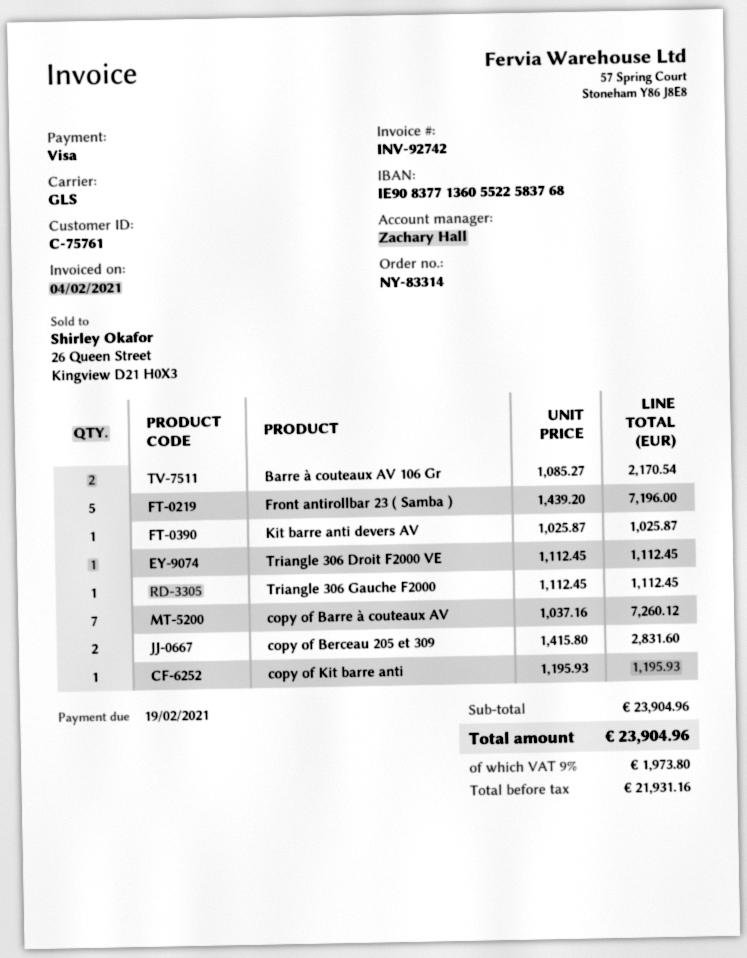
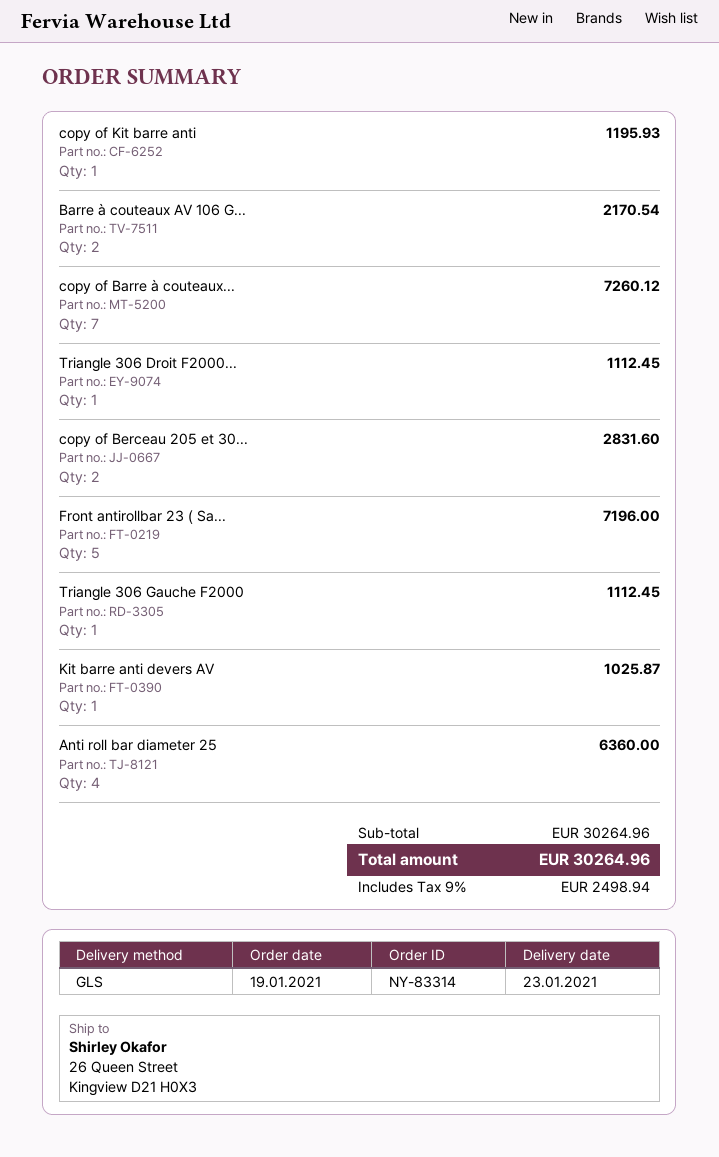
Anti roll bar diameter 25: none -> 4 for 6360.00
subtotal: 23904.96 -> 30264.96
tax: 9% = 1973.80 -> 9% = 2498.94
total: 23904.96 -> 30264.96

